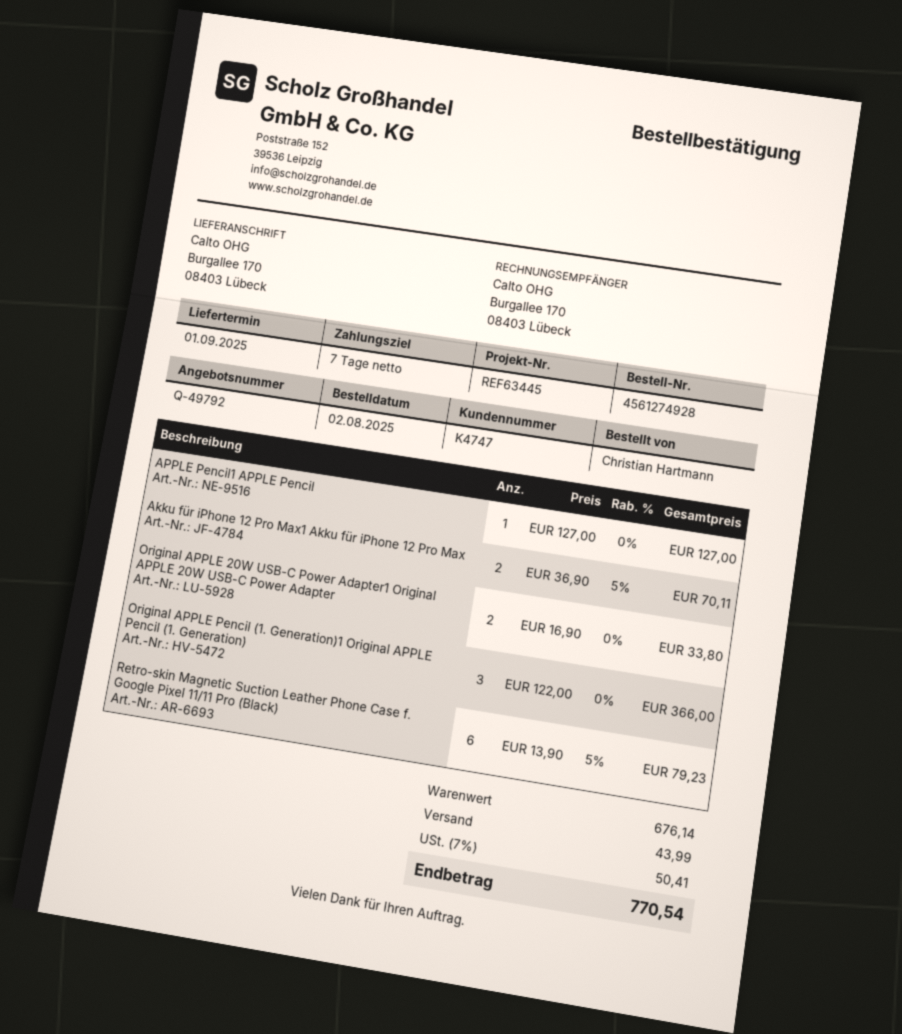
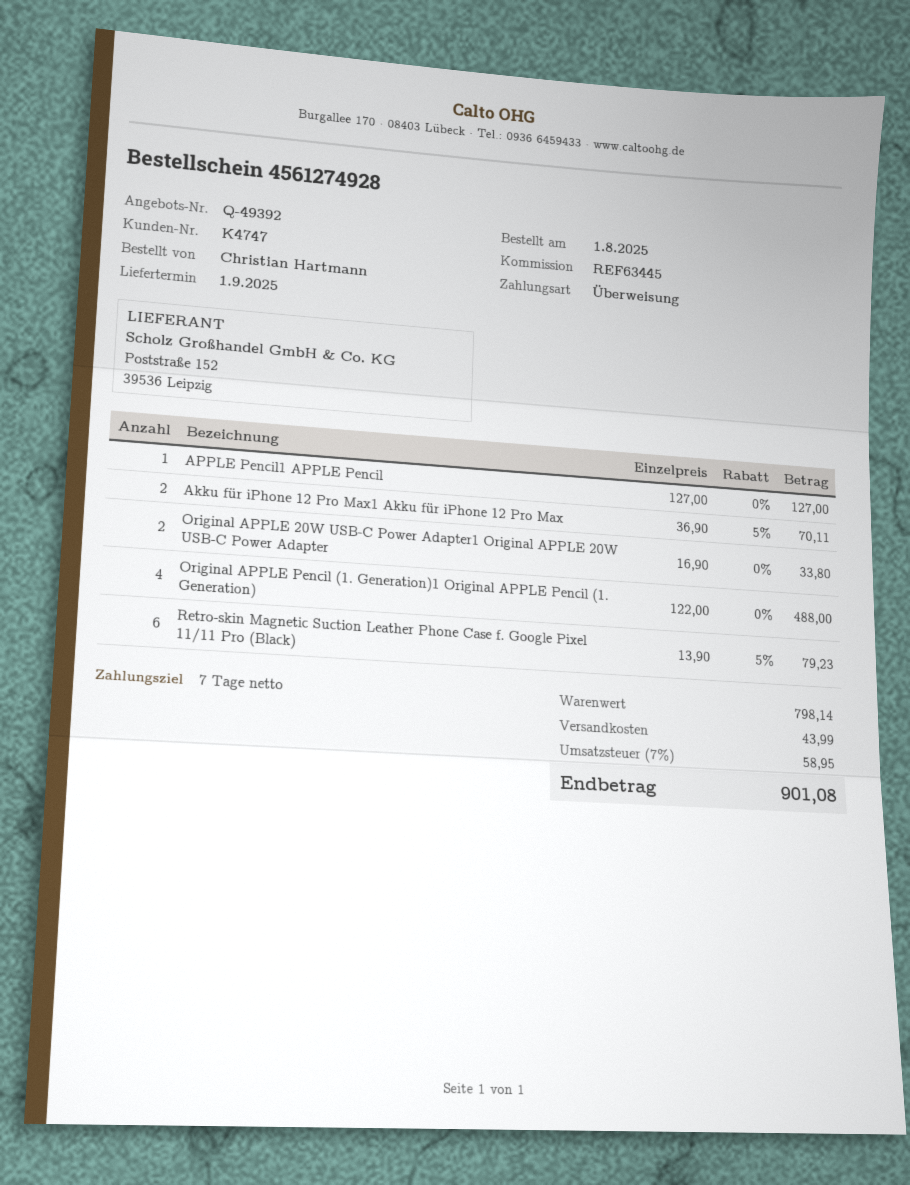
quote number: Q-49792 -> Q-49392
order date: 2025-08-02 -> 2025-08-01
Original APPLE Pencil (1. Generation)1 Original APPLE Pencil (1. Generation): 3 x 122.00 = 366.00 -> 4 x 122.00 = 488.00
subtotal: 676.14 -> 798.14
tax: 7% = 50.41 -> 7% = 58.95
total: 770.54 -> 901.08

